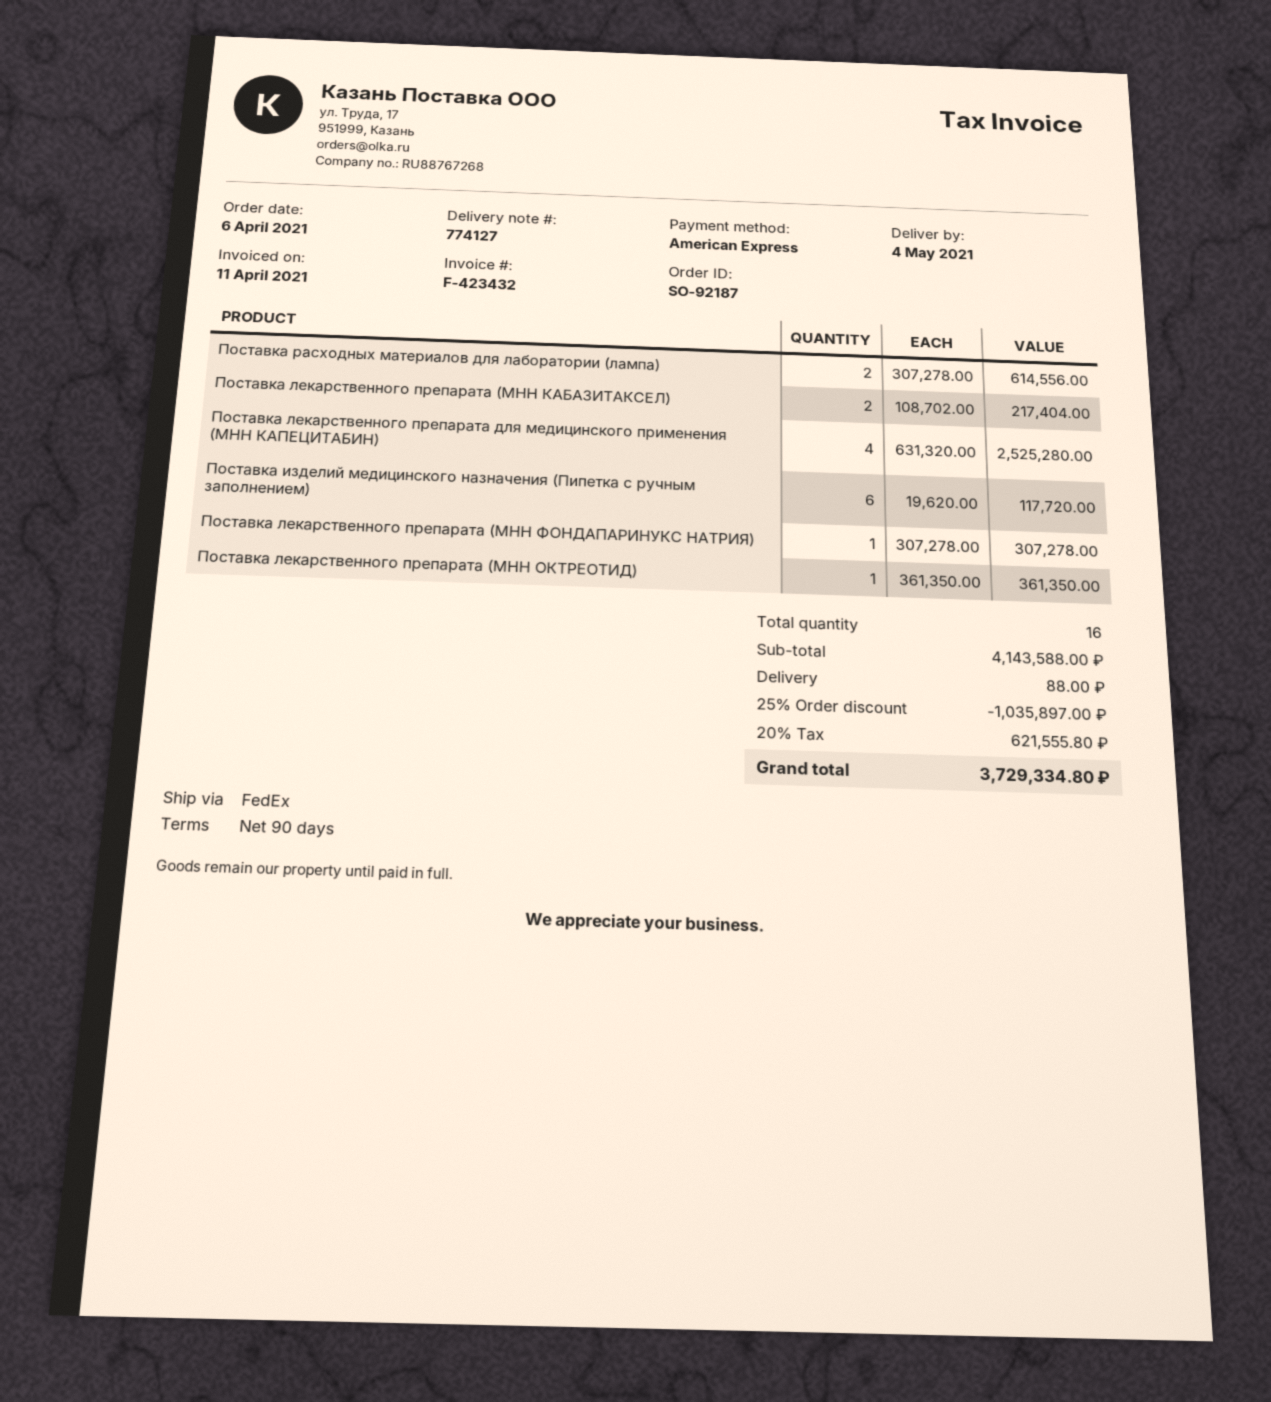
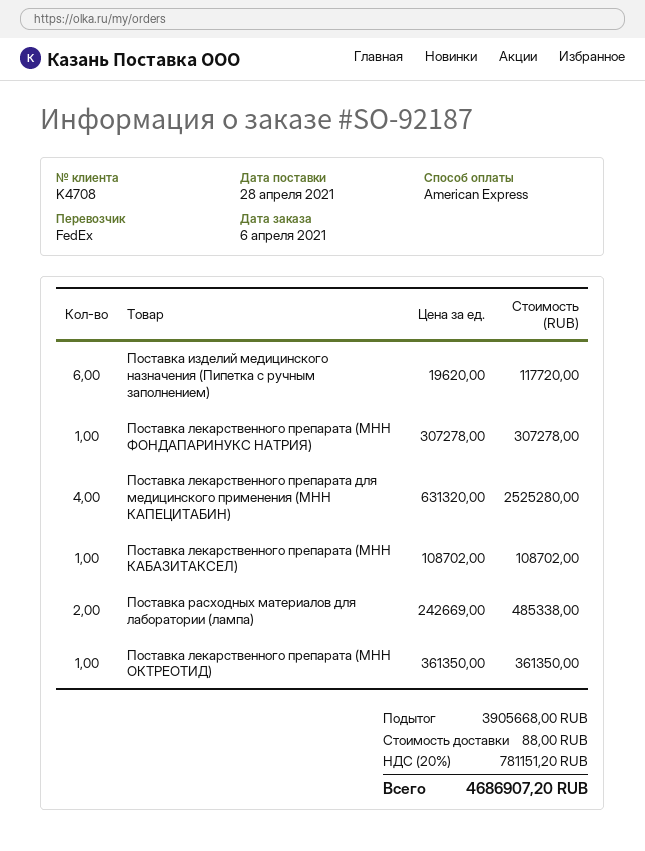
delivery date: 2021-05-04 -> 2021-04-28
Поставка расходных материалов для лаборатории (лампа): 2 x 307278.00 = 614556.00 -> 2 x 242669.00 = 485338.00
Поставка лекарственного препарата (МНН КАБАЗИТАКСЕЛ): 2 x 108702.00 = 217404.00 -> 1 x 108702.00 = 108702.00
subtotal: 4143588.00 -> 3905668.00
discount: 25% = 1035897.00 -> none
tax: 20% = 621555.80 -> 20% = 781151.20
total: 3729334.80 -> 4686907.20

